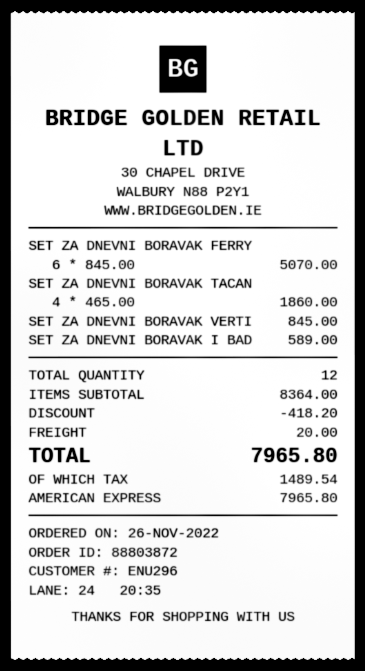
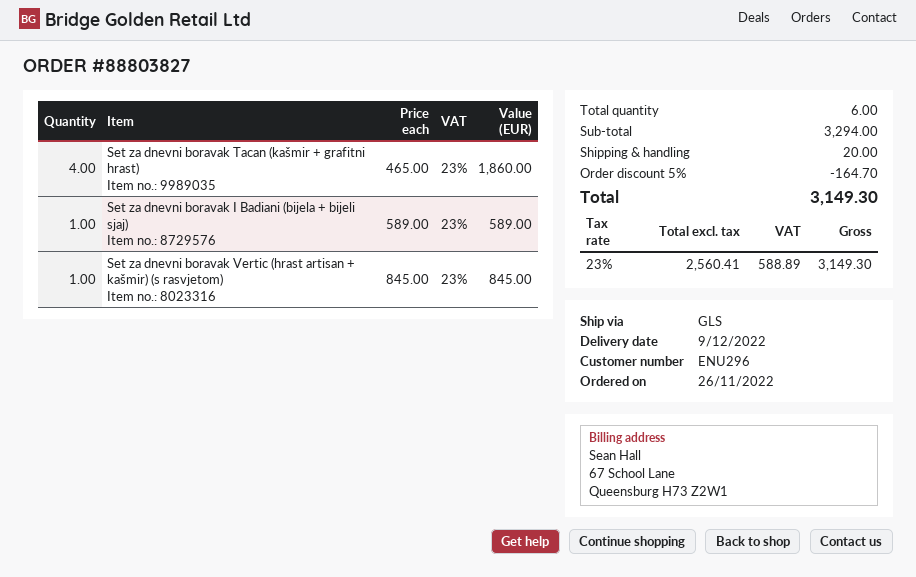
order number: 88803872 -> 88803827
SET ZA DNEVNI BORAVAK FERRY: 6 x 845.00 = 5070.00 -> none
total quantity: 12 -> 6
subtotal: 8364.00 -> 3294.00
discount: 418.20 -> 164.70
tax: 1489.54 -> 588.89
total: 7965.80 -> 3149.30

